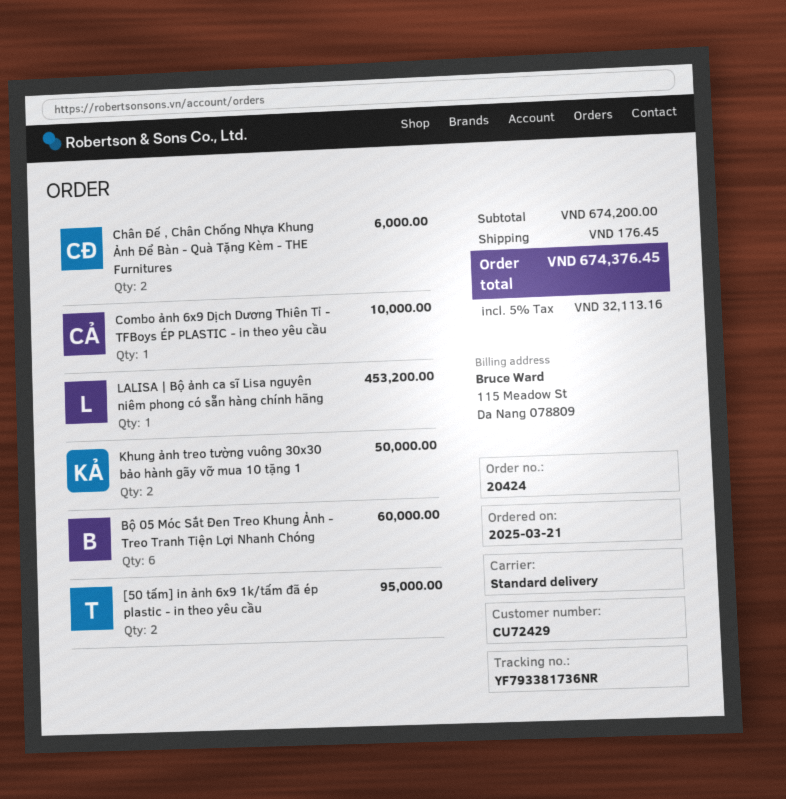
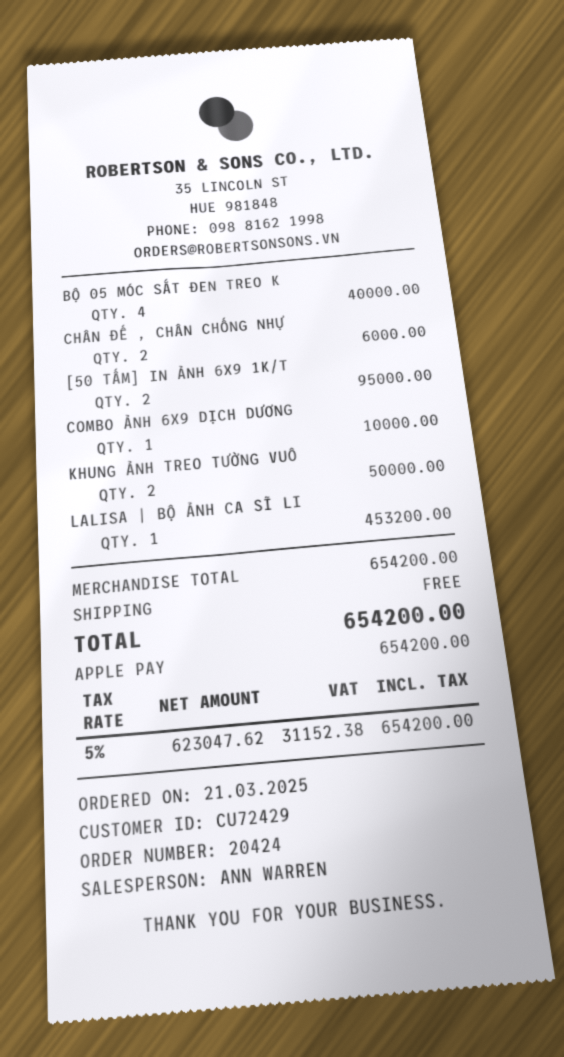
Bộ 05 Móc Sắt Đen Treo Khung Ảnh - Treo Tranh Tiện Lợi Nhanh Chóng: 6 for 60000.00 -> 4 for 40000.00
subtotal: 674200.00 -> 654200.00
shipping: 176.45 -> 0.00
tax: 5% = 32113.16 -> 5% = 31152.38
total: 674376.45 -> 654200.00

